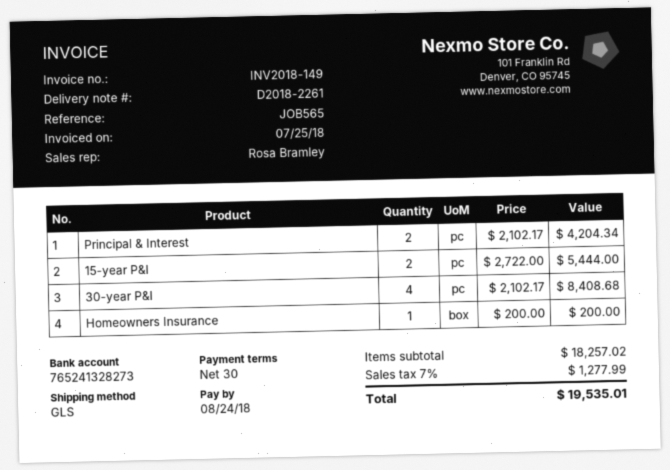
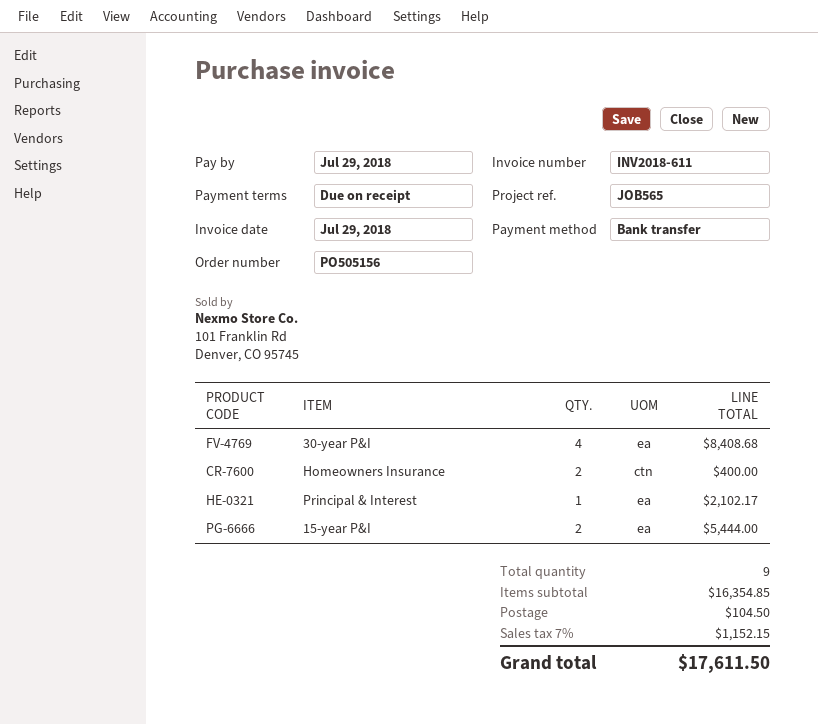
invoice number: INV2018-149 -> INV2018-611
invoice date: 2018-07-25 -> 2018-07-29
payment terms: 30 days -> on receipt
due date: 2018-08-24 -> 2018-07-29
Principal & Interest: 2 for 4204.34 -> 1 for 2102.17
Homeowners Insurance: 1 for 200.00 -> 2 for 400.00
subtotal: 18257.02 -> 16354.85
shipping: none -> 104.50
tax: 7% = 1277.99 -> 7% = 1152.15
total: 19535.01 -> 17611.50

